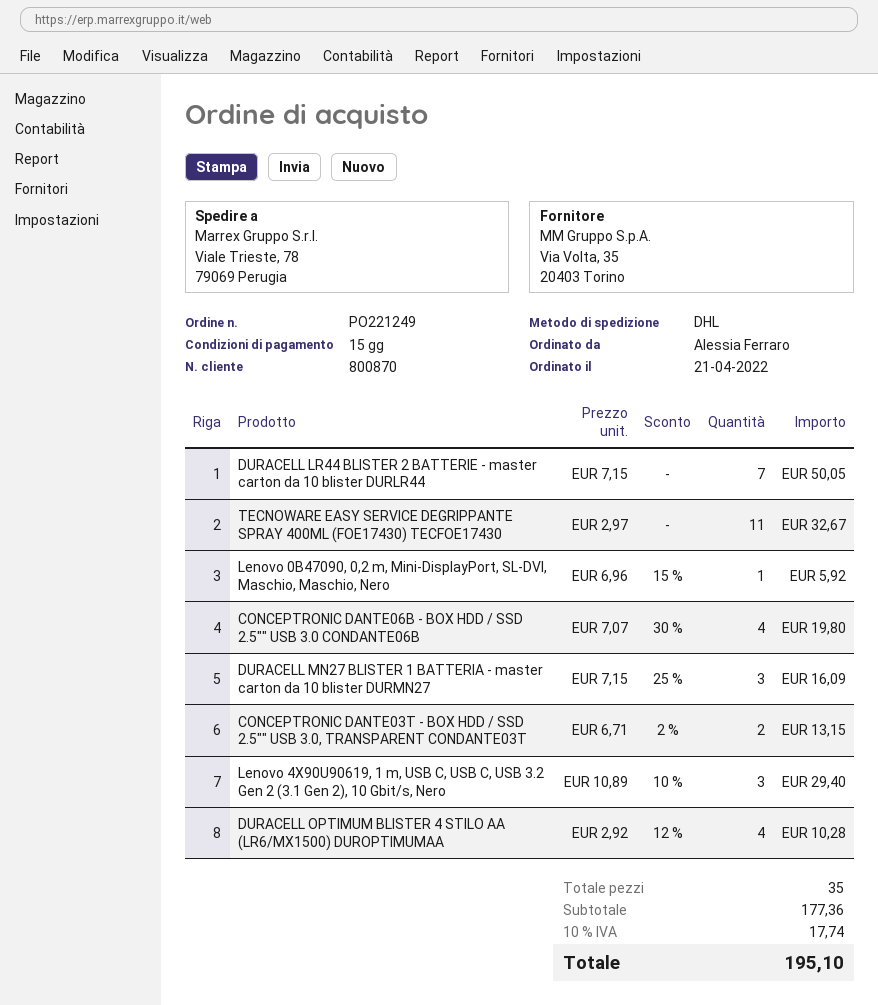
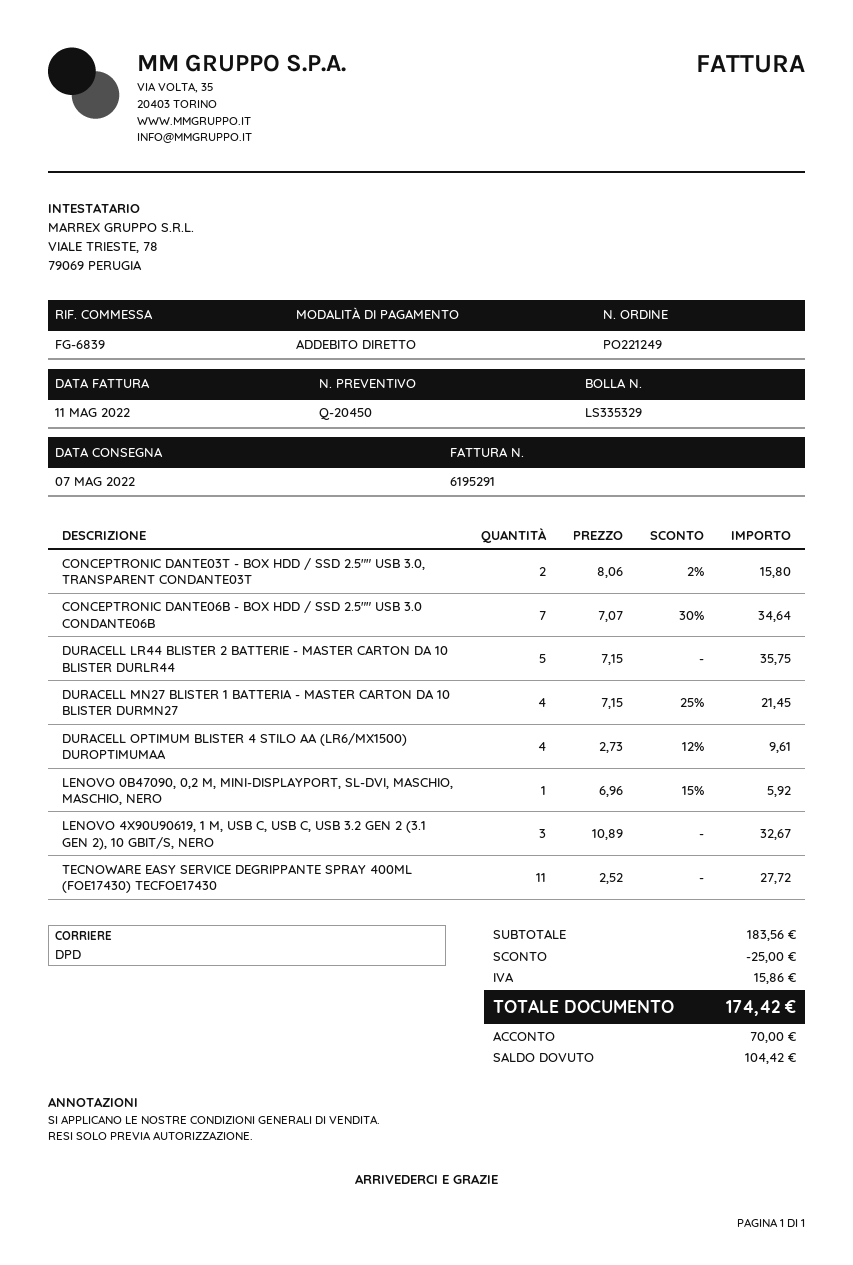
shipping method: DHL -> DPD
DURACELL LR44 BLISTER 2 BATTERIE - master carton da 10 blister DURLR44: 7 x 7.15 = 50.05 -> 5 x 7.15 = 35.75
TECNOWARE EASY SERVICE DEGRIPPANTE SPRAY 400ML (FOE17430) TECFOE17430: 11 x 2.97 = 32.67 -> 11 x 2.52 = 27.72
CONCEPTRONIC DANTE06B - BOX HDD / SSD 2.5"" USB 3.0 CONDANTE06B: 4 x 7.07 - 30% = 19.80 -> 7 x 7.07 - 30% = 34.64
DURACELL MN27 BLISTER 1 BATTERIA - master carton da 10 blister DURMN27: 3 x 7.15 - 25% = 16.09 -> 4 x 7.15 - 25% = 21.45
CONCEPTRONIC DANTE03T - BOX HDD / SSD 2.5"" USB 3.0, TRANSPARENT CONDANTE03T: 2 x 6.71 - 2% = 13.15 -> 2 x 8.06 - 2% = 15.80
Lenovo 4X90U90619, 1 m, USB C, USB C, USB 3.2 Gen 2 (3.1 Gen 2), 10 Gbit/s, Nero: 3 x 10.89 - 10% = 29.40 -> 3 x 10.89 = 32.67
DURACELL OPTIMUM BLISTER 4 STILO AA (LR6/MX1500) DUROPTIMUMAA: 4 x 2.92 - 12% = 10.28 -> 4 x 2.73 - 12% = 9.61
subtotal: 177.36 -> 183.56
discount: none -> 25.00
tax: 17.74 -> 15.86
total: 195.10 -> 174.42

